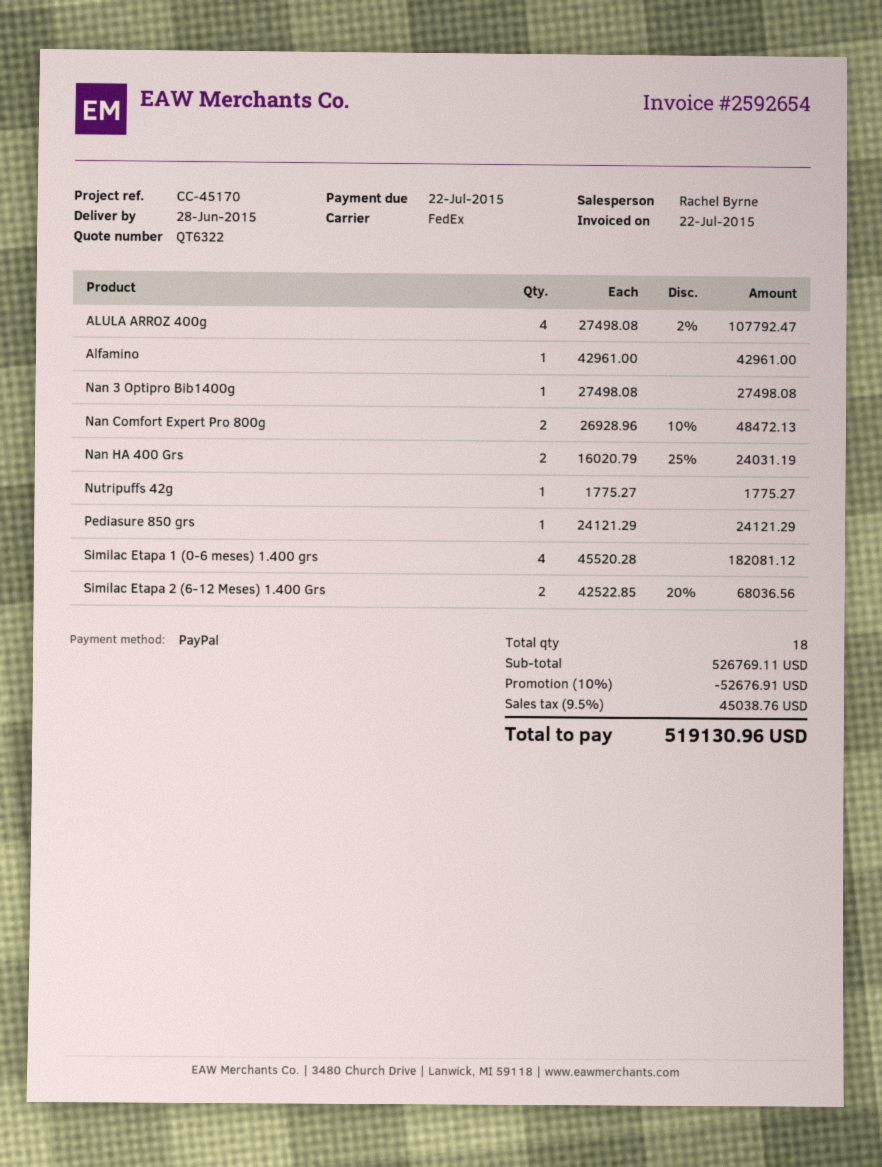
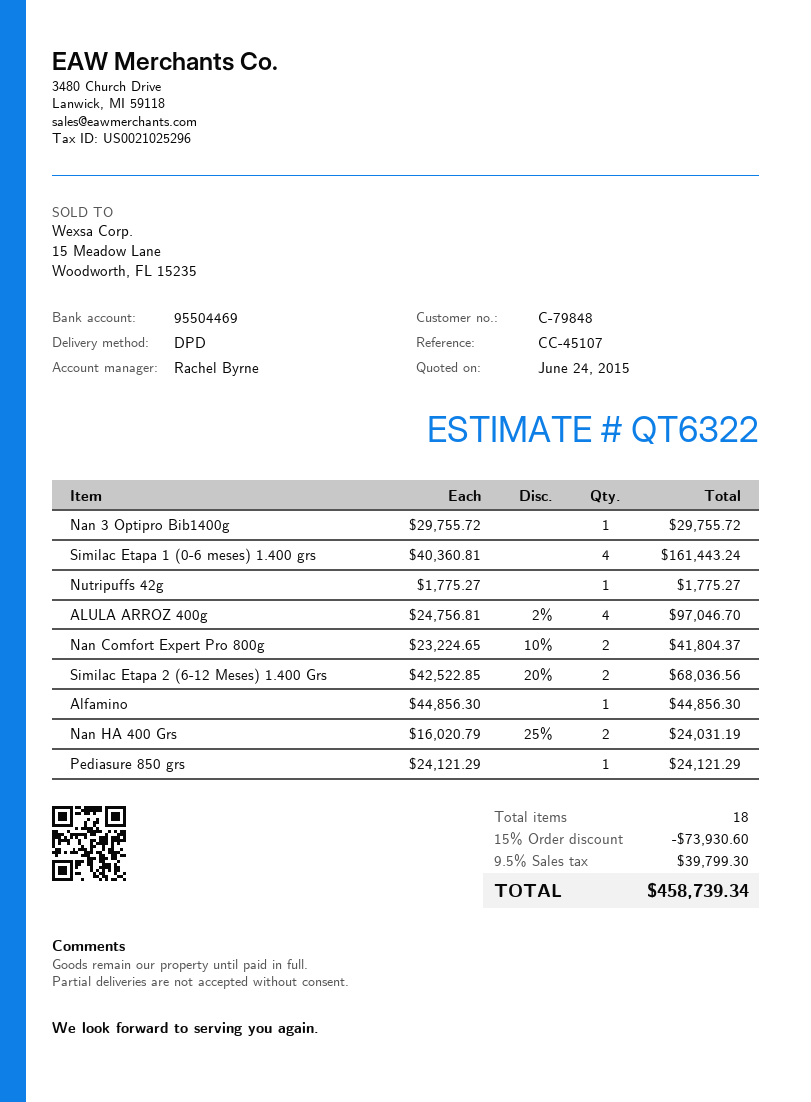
reference: CC-45170 -> CC-45107
shipping method: FedEx -> DPD
ALULA ARROZ 400g: 4 x 27498.08 - 2% = 107792.47 -> 4 x 24756.81 - 2% = 97046.70
Alfamino: 1 x 42961.00 = 42961.00 -> 1 x 44856.30 = 44856.30
Nan 3 Optipro Bib1400g: 1 x 27498.08 = 27498.08 -> 1 x 29755.72 = 29755.72
Nan Comfort Expert Pro 800g: 2 x 26928.96 - 10% = 48472.13 -> 2 x 23224.65 - 10% = 41804.37
Similac Etapa 1 (0-6 meses) 1.400 grs: 4 x 45520.28 = 182081.12 -> 4 x 40360.81 = 161443.24
discount: 10% = 52676.91 -> 15% = 73930.60
tax: 9.5% = 45038.76 -> 9.5% = 39799.30
total: 519130.96 -> 458739.34

